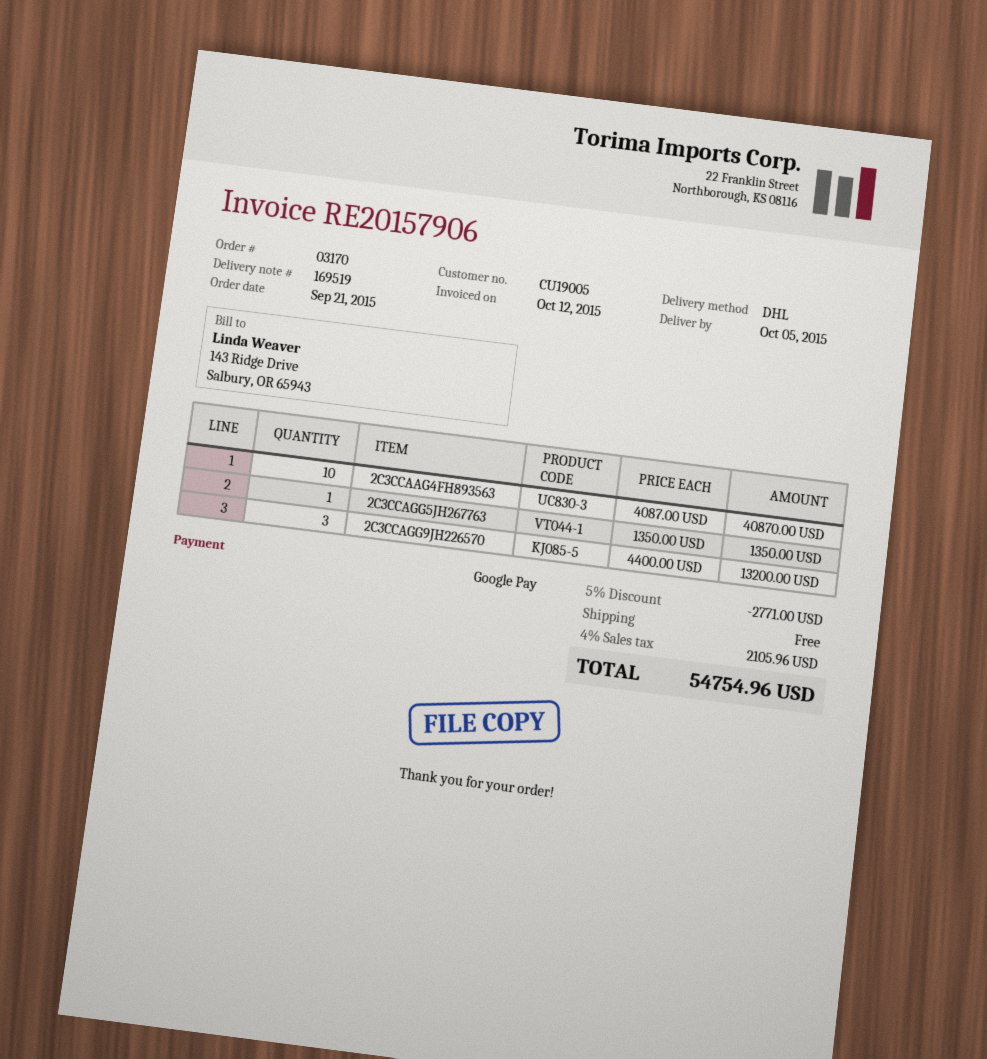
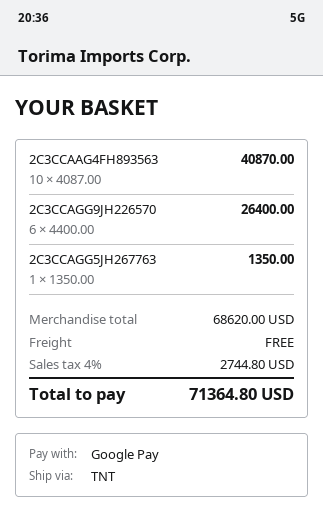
shipping method: DHL -> TNT
2C3CCAGG9JH226570: 3 x 4400.00 = 13200.00 -> 6 x 4400.00 = 26400.00
discount: 5% = 2771.00 -> none
tax: 4% = 2105.96 -> 4% = 2744.80
total: 54754.96 -> 71364.80

